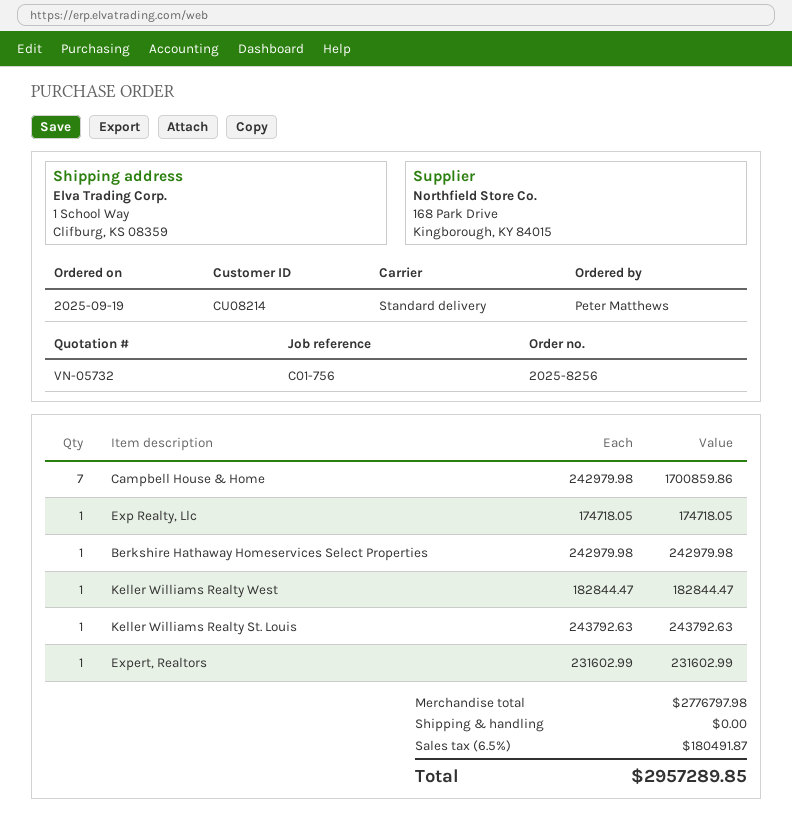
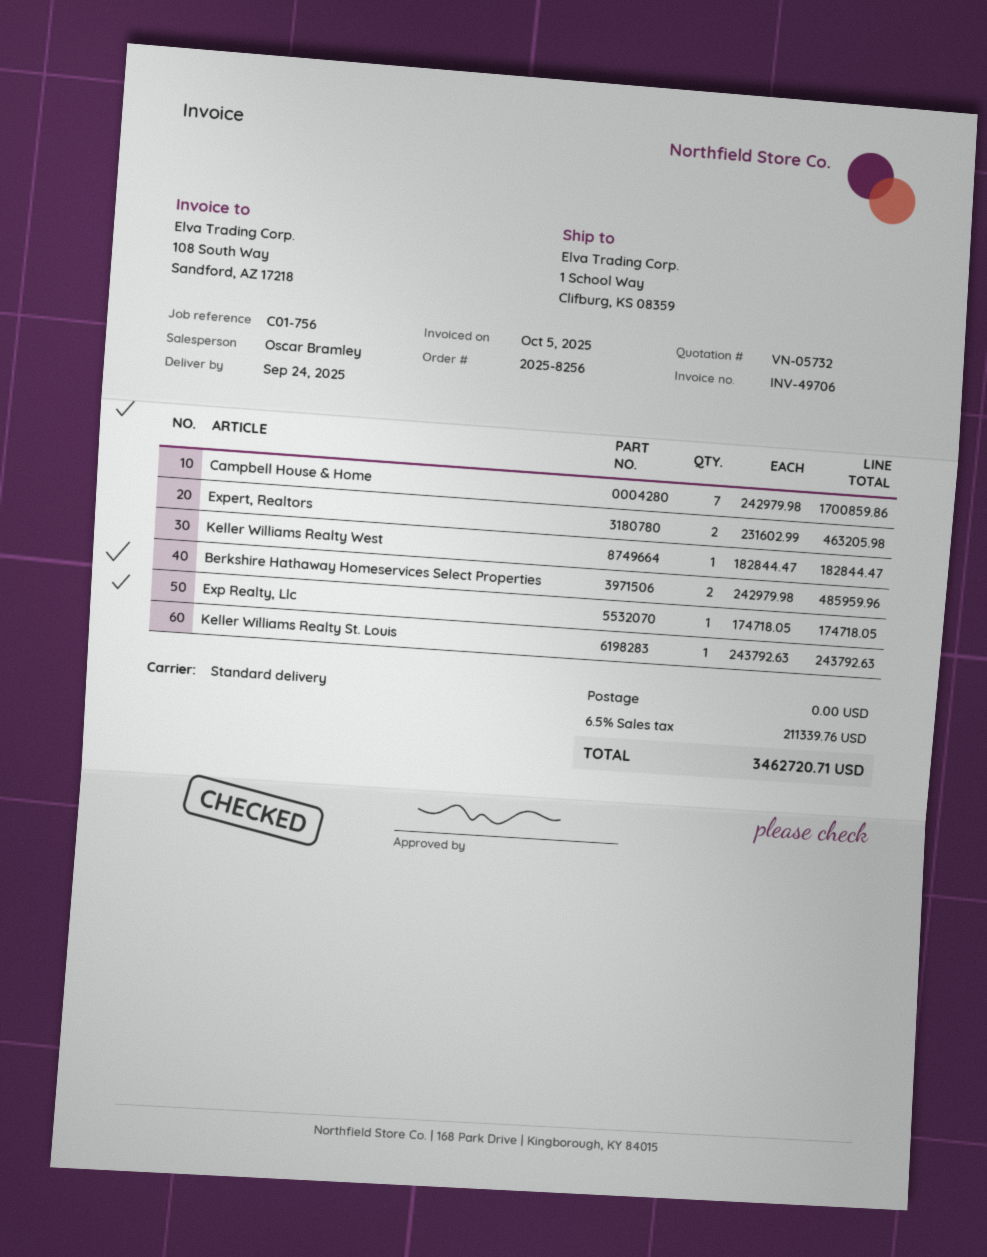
Berkshire Hathaway Homeservices Select Properties: 1 x 242979.98 = 242979.98 -> 2 x 242979.98 = 485959.96
Expert, Realtors: 1 x 231602.99 = 231602.99 -> 2 x 231602.99 = 463205.98
tax: 6.5% = 180491.87 -> 6.5% = 211339.76
total: 2957289.85 -> 3462720.71

